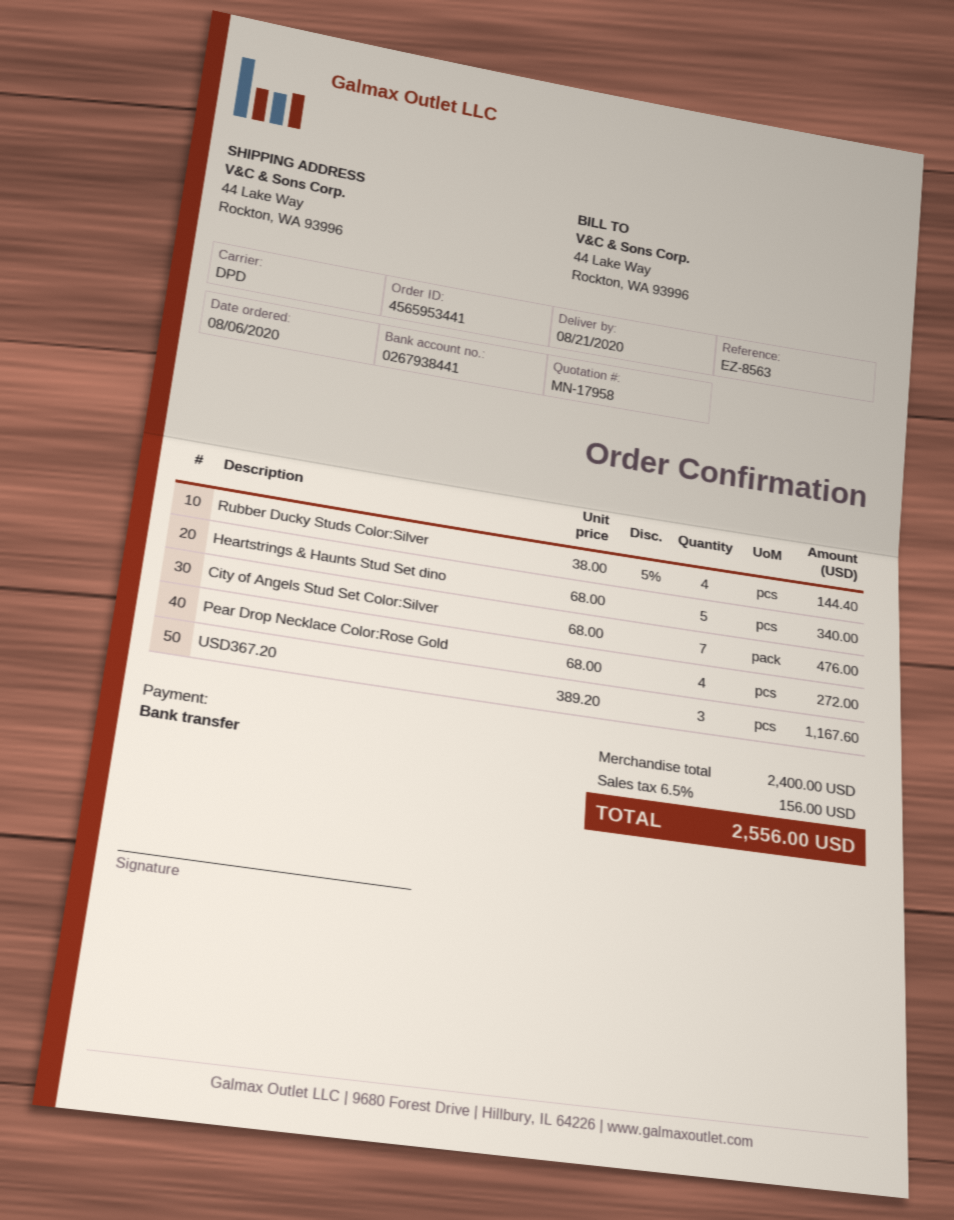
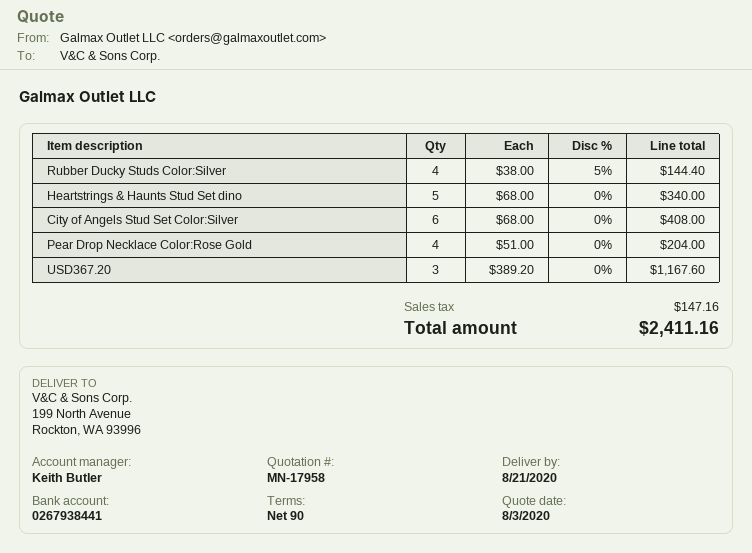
ship to: 44 Lake Way, Rockton, WA 93996 -> 199 North Avenue, Rockton, WA 93996
City of Angels Stud Set Color:Silver: 7 x 68.00 = 476.00 -> 6 x 68.00 = 408.00
Pear Drop Necklace Color:Rose Gold: 4 x 68.00 = 272.00 -> 4 x 51.00 = 204.00
tax: 156.00 -> 147.16
total: 2556.00 -> 2411.16

